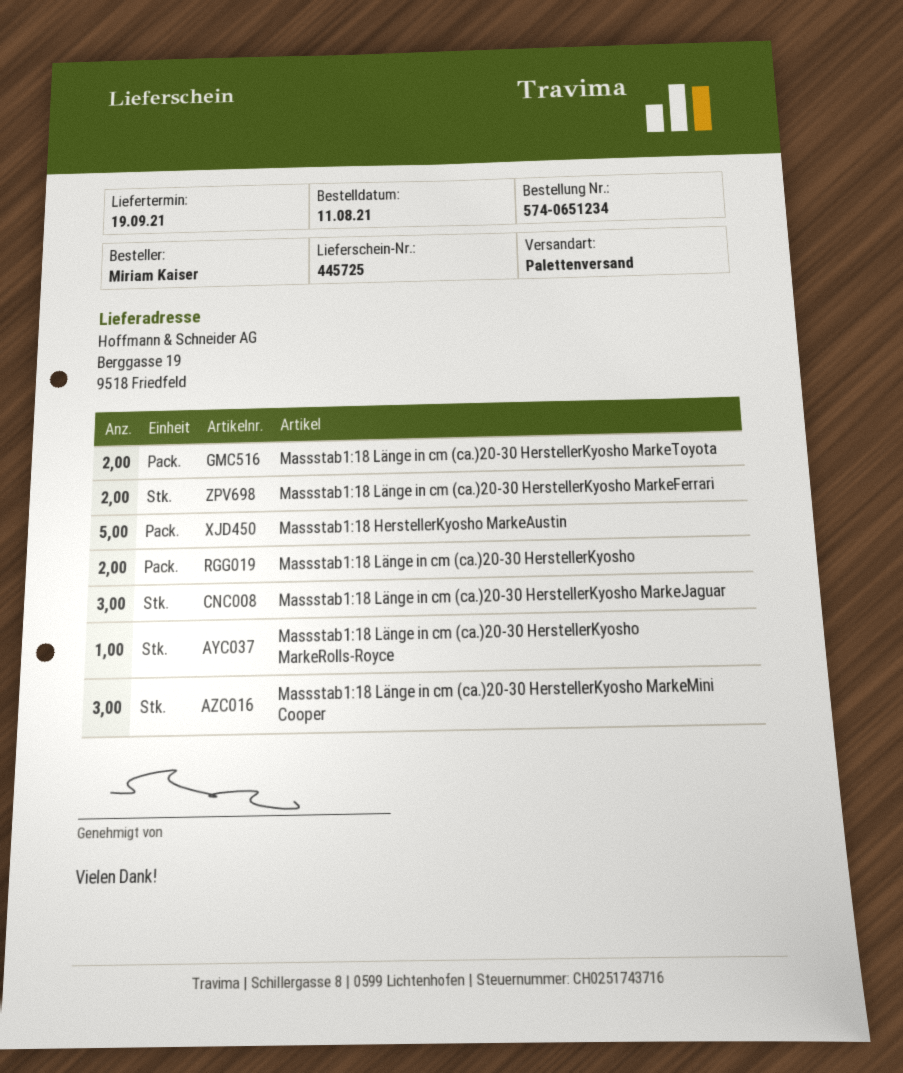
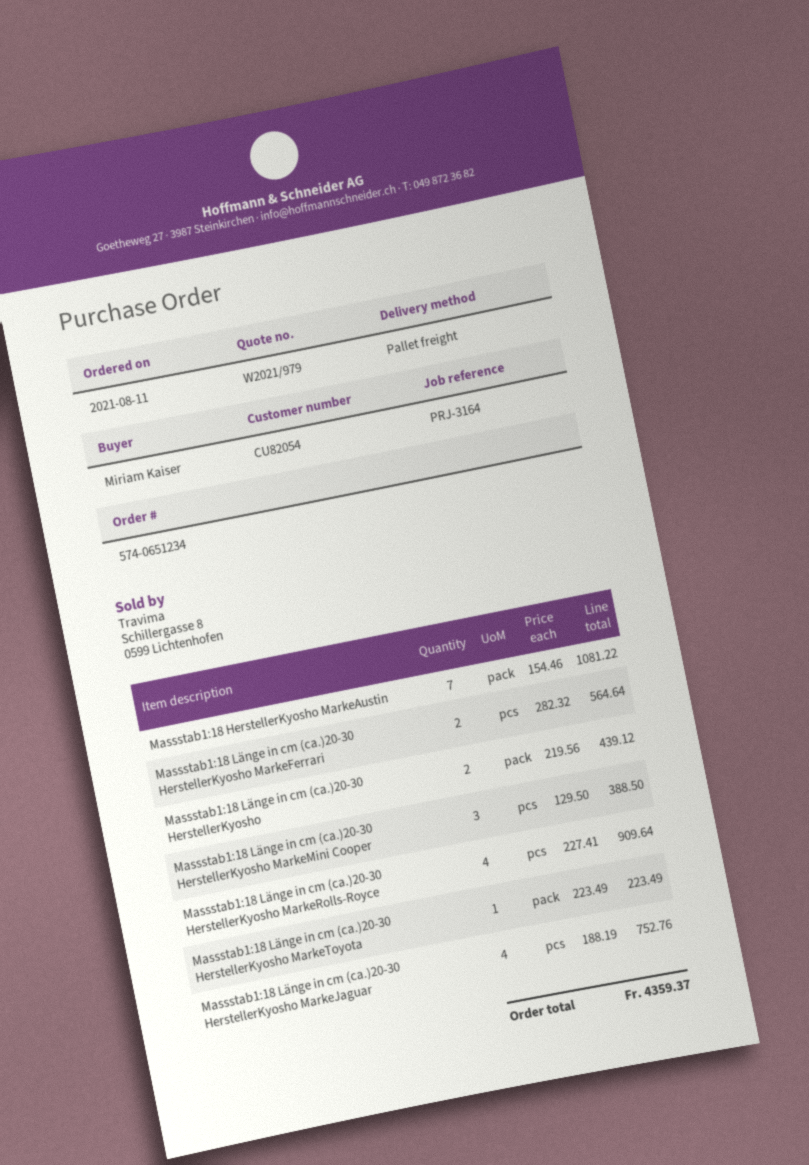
Massstab1:18 Länge in cm (ca.)20-30 HerstellerKyosho MarkeToyota: 2 -> 1
Massstab1:18 HerstellerKyosho MarkeAustin: 5 -> 7
Massstab1:18 Länge in cm (ca.)20-30 HerstellerKyosho MarkeJaguar: 3 -> 4
Massstab1:18 Länge in cm (ca.)20-30 HerstellerKyosho MarkeRolls-Royce: 1 -> 4

